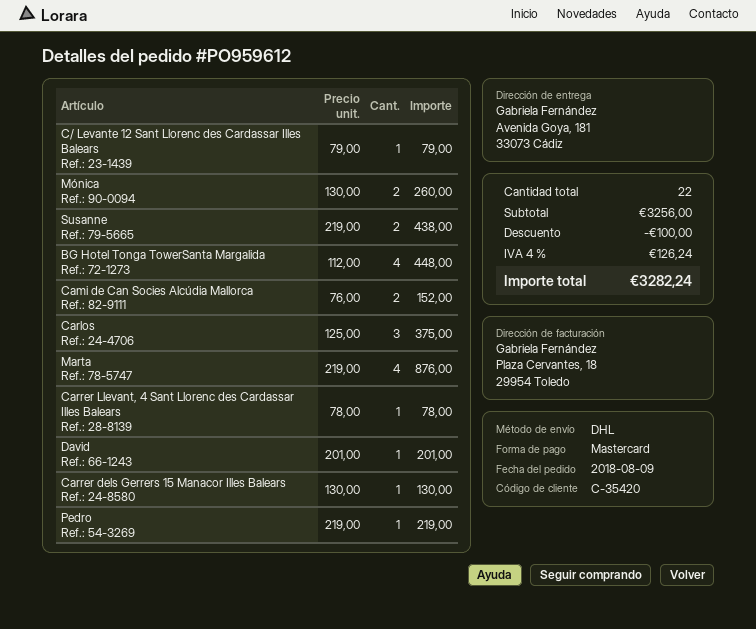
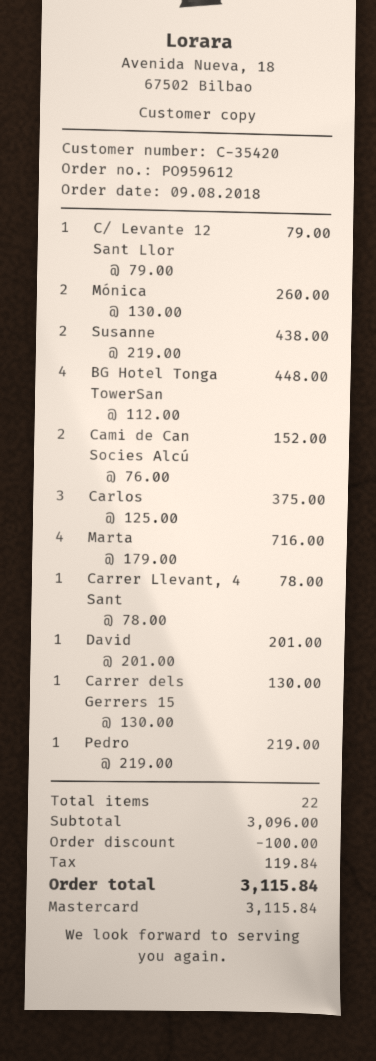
Marta: 4 x 219.00 = 876.00 -> 4 x 179.00 = 716.00
subtotal: 3256.00 -> 3096.00
tax: 126.24 -> 119.84
total: 3282.24 -> 3115.84

